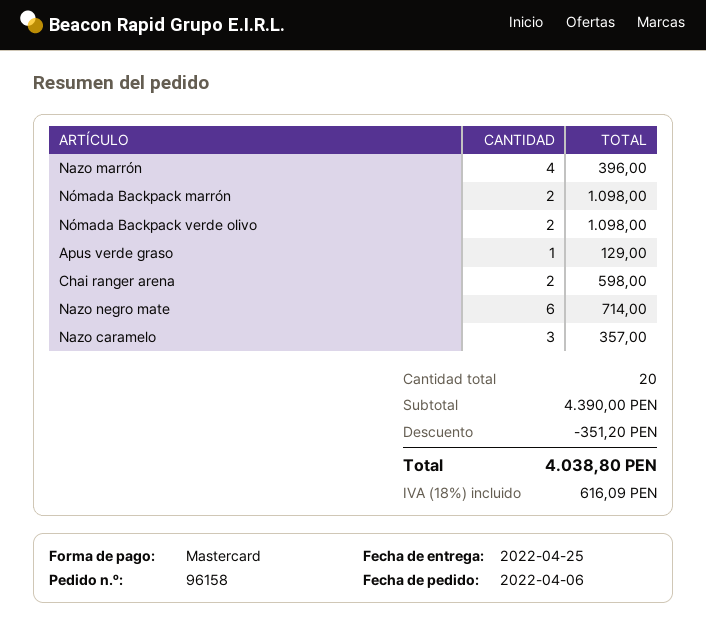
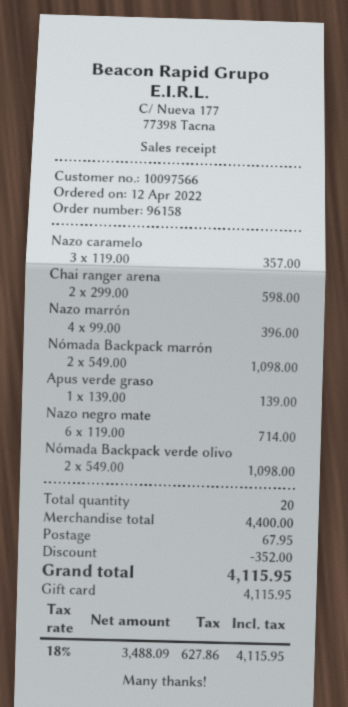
order date: 2022-04-06 -> 2022-04-12
payment method: Mastercard -> gift card
Apus verde graso: 1 for 129.00 -> 1 for 139.00
subtotal: 4390.00 -> 4400.00
discount: 351.20 -> 352.00
shipping: none -> 67.95
tax: 18% = 616.09 -> 18% = 627.86
total: 4038.80 -> 4115.95

